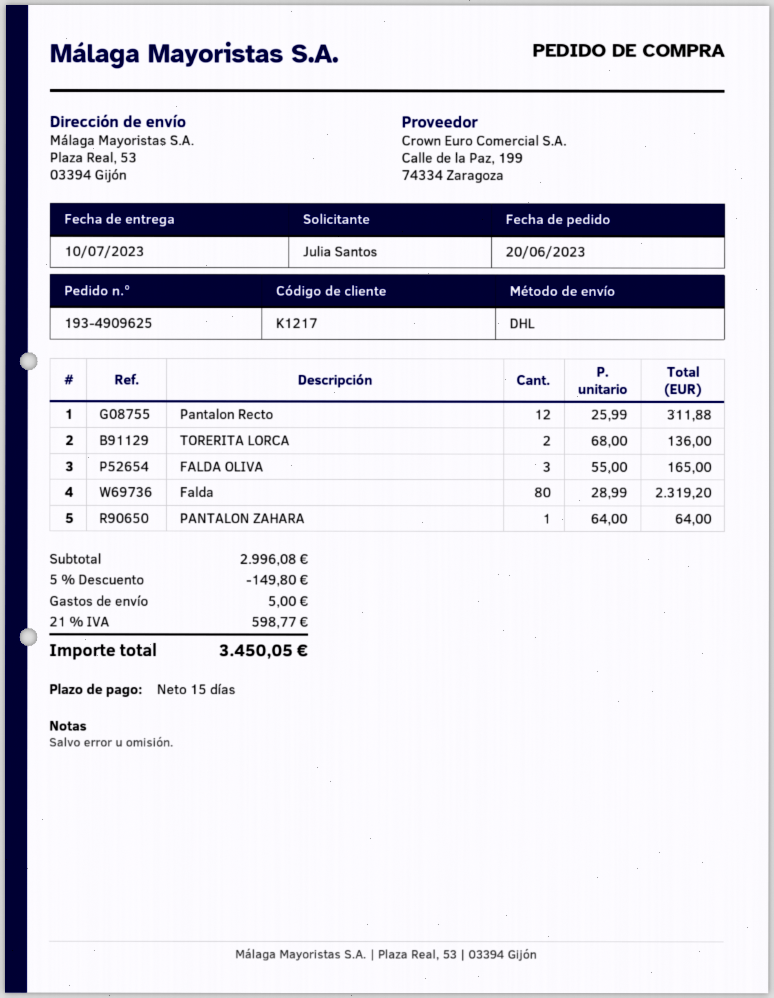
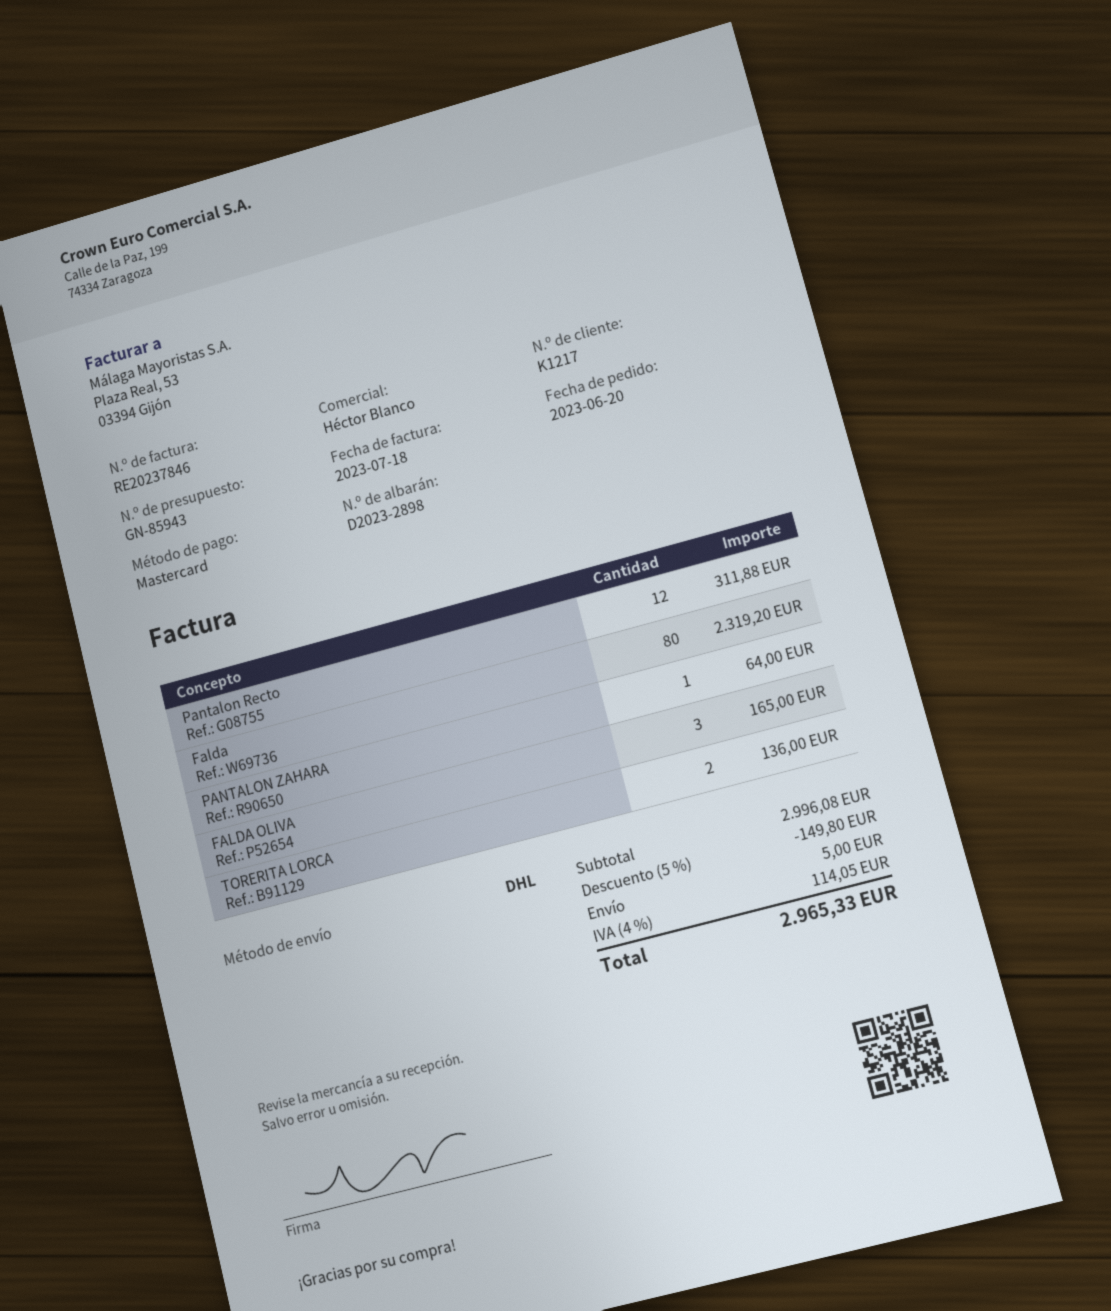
tax: 21% = 598.77 -> 4% = 114.05
total: 3450.05 -> 2965.33

